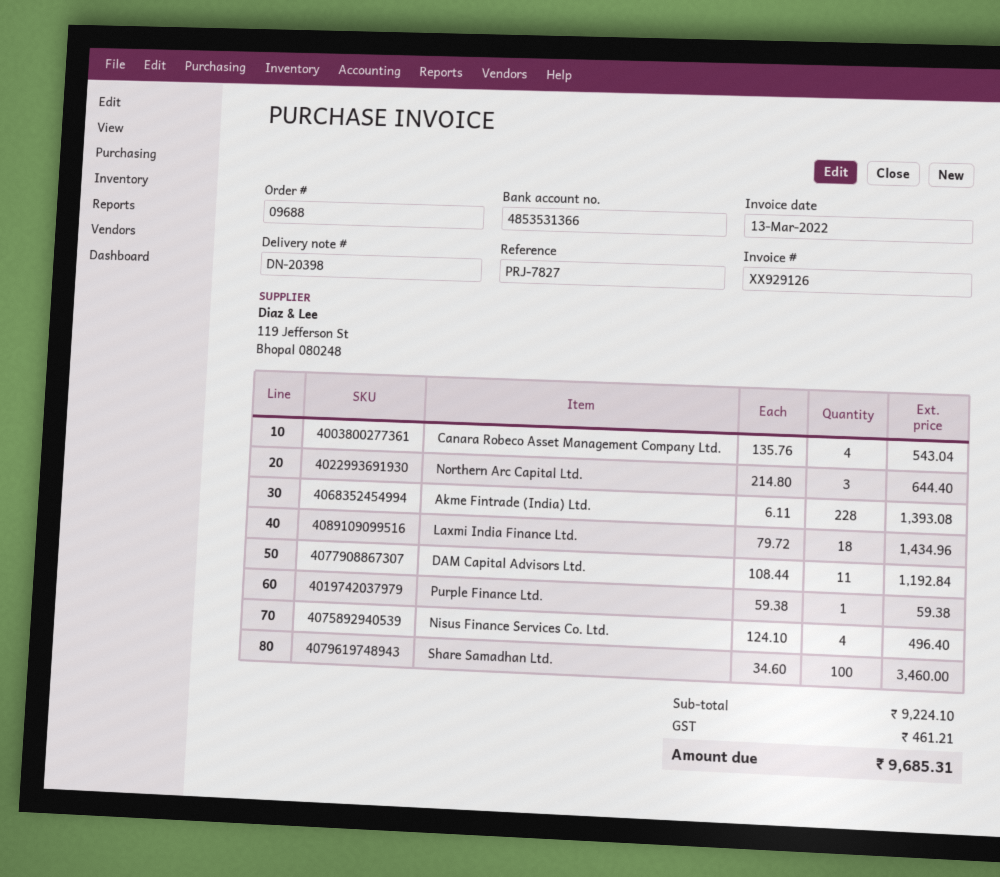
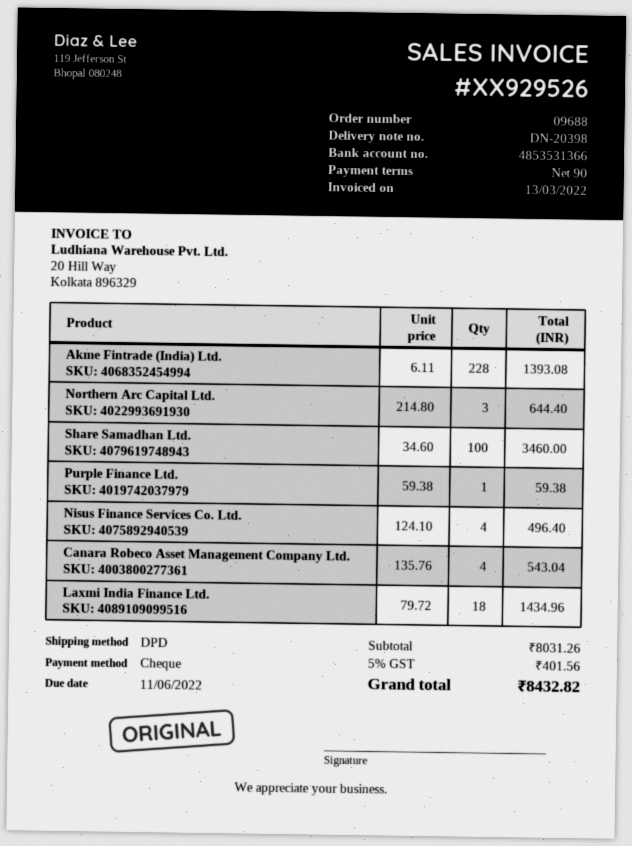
invoice number: XX929126 -> XX929526
DAM Capital Advisors Ltd.: 11 x 108.44 = 1192.84 -> none
subtotal: 9224.10 -> 8031.26
tax: 461.21 -> 401.56
total: 9685.31 -> 8432.82

